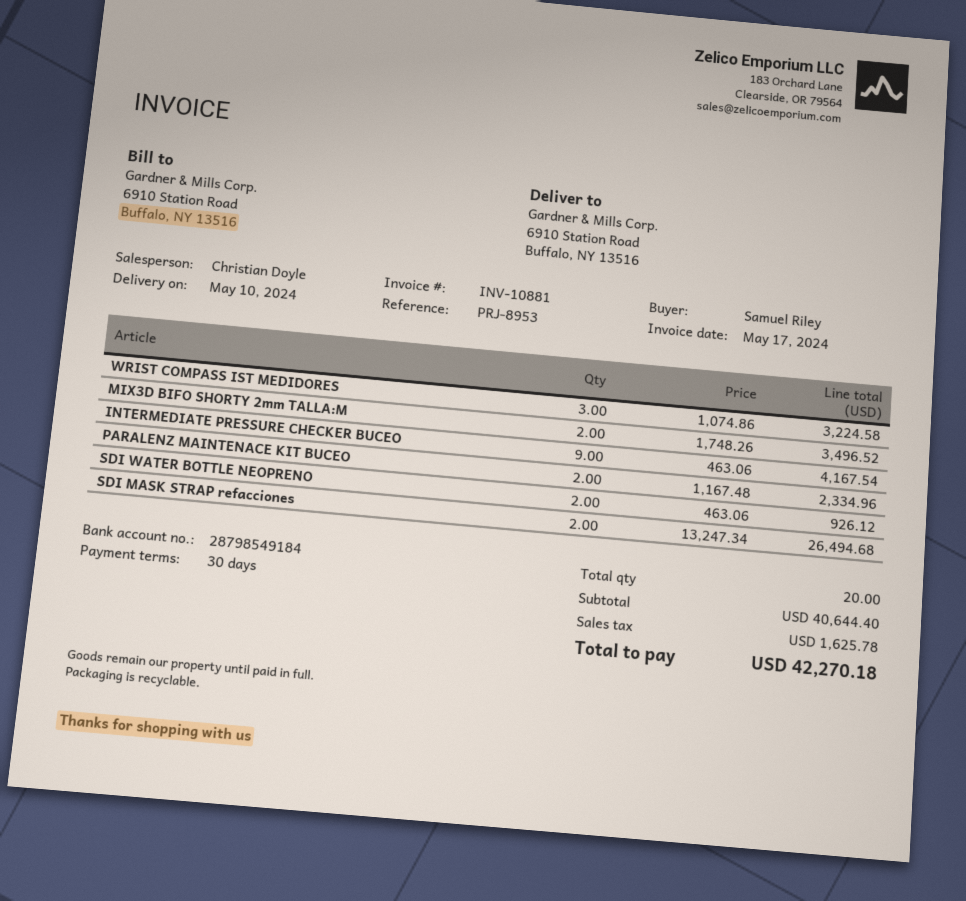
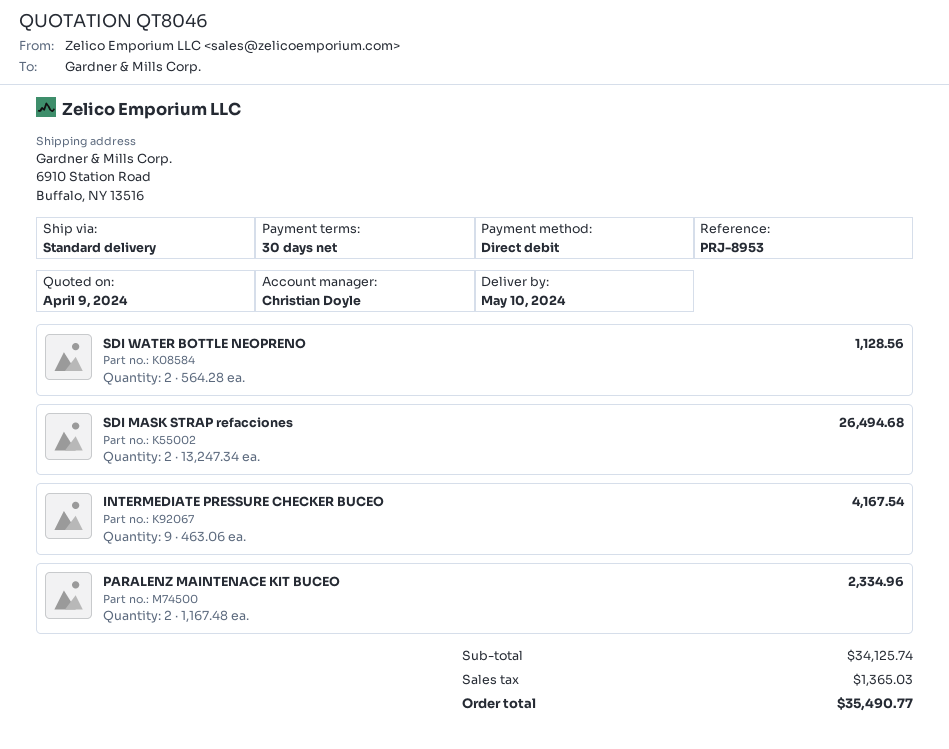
WRIST COMPASS IST MEDIDORES: 3 x 1074.86 = 3224.58 -> none
MIX3D BIFO SHORTY 2mm TALLA:M: 2 x 1748.26 = 3496.52 -> none
SDI WATER BOTTLE NEOPRENO: 2 x 463.06 = 926.12 -> 2 x 564.28 = 1128.56
subtotal: 40644.40 -> 34125.74
tax: 1625.78 -> 1365.03
total: 42270.18 -> 35490.77

